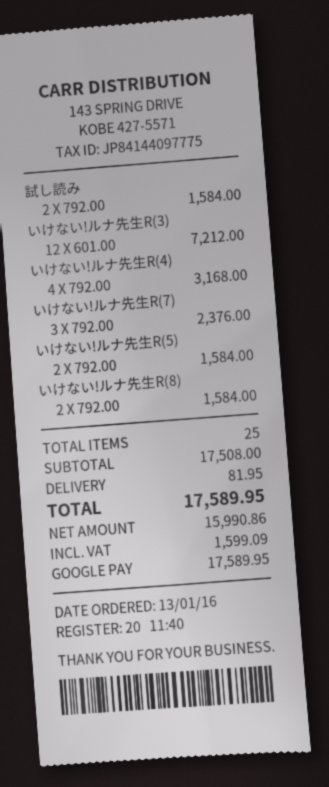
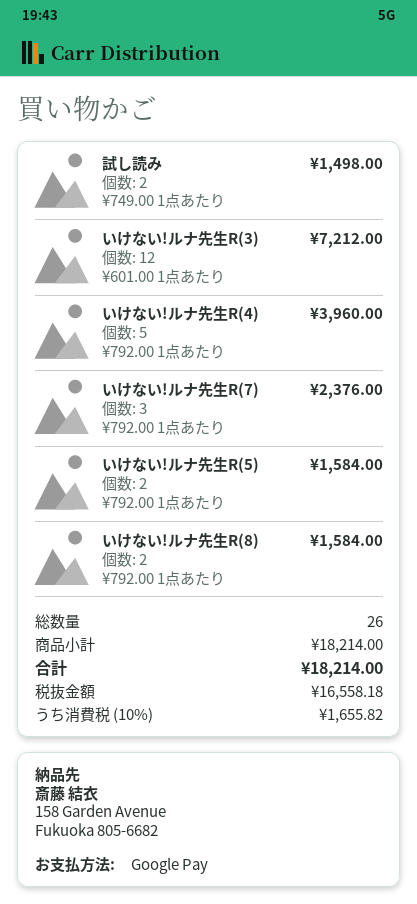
試し読み: 2 x 792.00 = 1584.00 -> 2 x 749.00 = 1498.00
いけない!ルナ先生R(4): 4 x 792.00 = 3168.00 -> 5 x 792.00 = 3960.00
total quantity: 25 -> 26
subtotal: 17508.00 -> 18214.00
shipping: 81.95 -> none
net: 15990.86 -> 16558.18
tax: 1599.09 -> 1655.82
total: 17589.95 -> 18214.00

